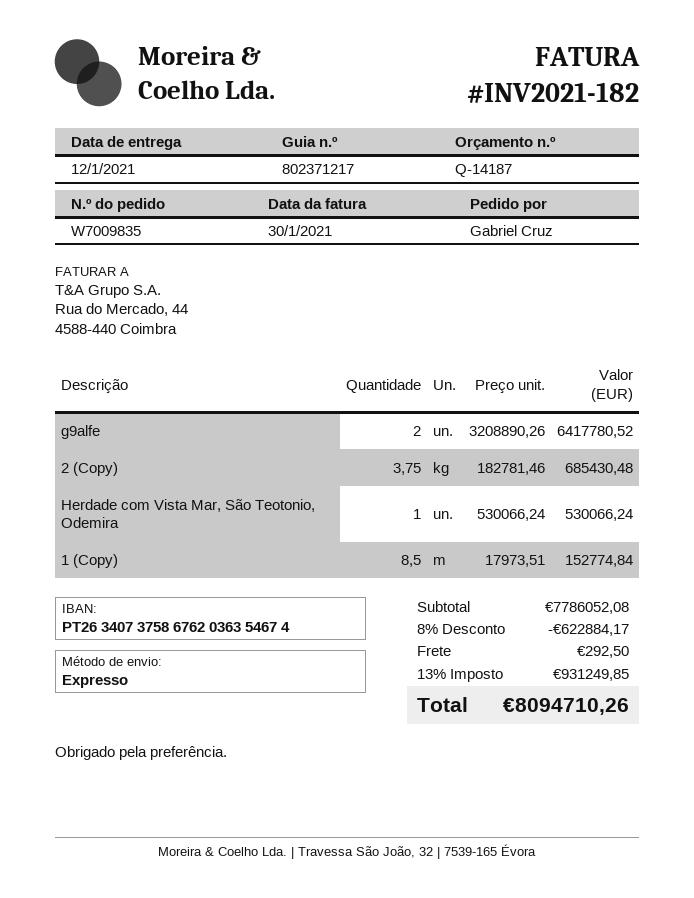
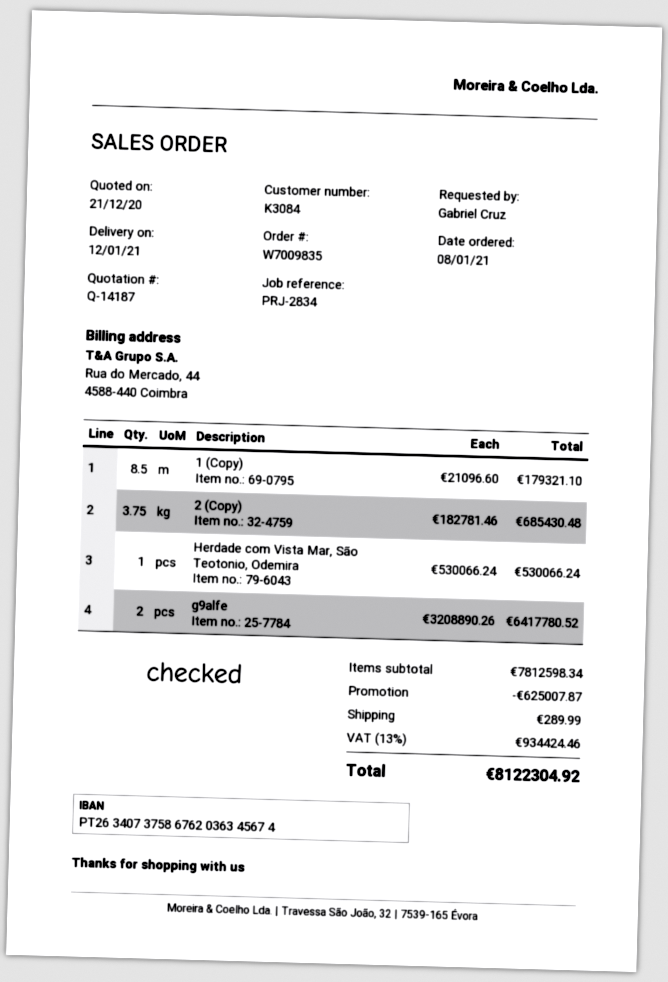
bank account: PT26340737586762036354674 -> PT26340737586762036345674
1 (Copy): 8.5 x 17973.51 = 152774.84 -> 8.5 x 21096.60 = 179321.10
subtotal: 7786052.08 -> 7812598.34
discount: 622884.17 -> 625007.87
shipping: 292.50 -> 289.99
tax: 13% = 931249.85 -> 13% = 934424.46
total: 8094710.26 -> 8122304.92

